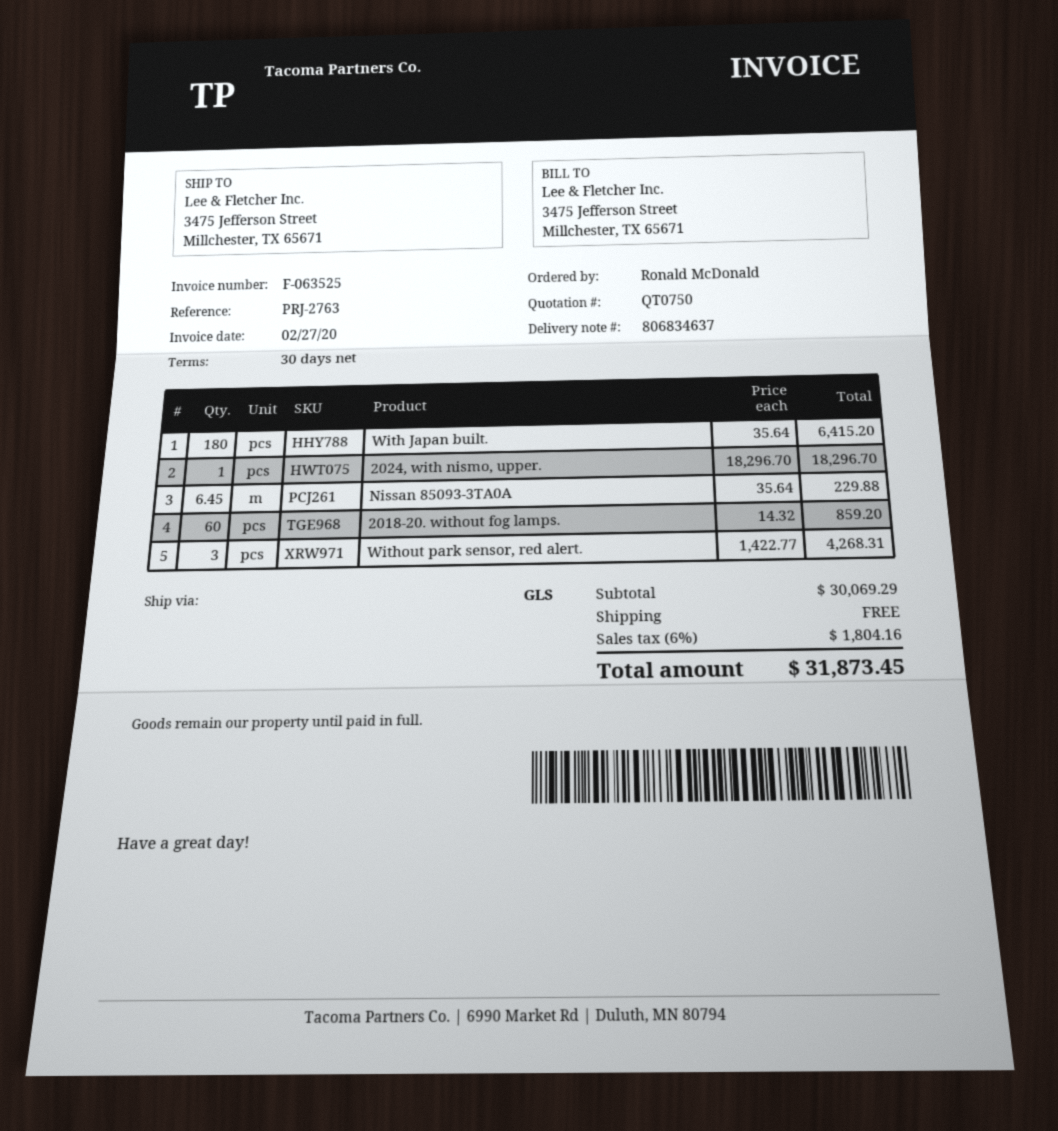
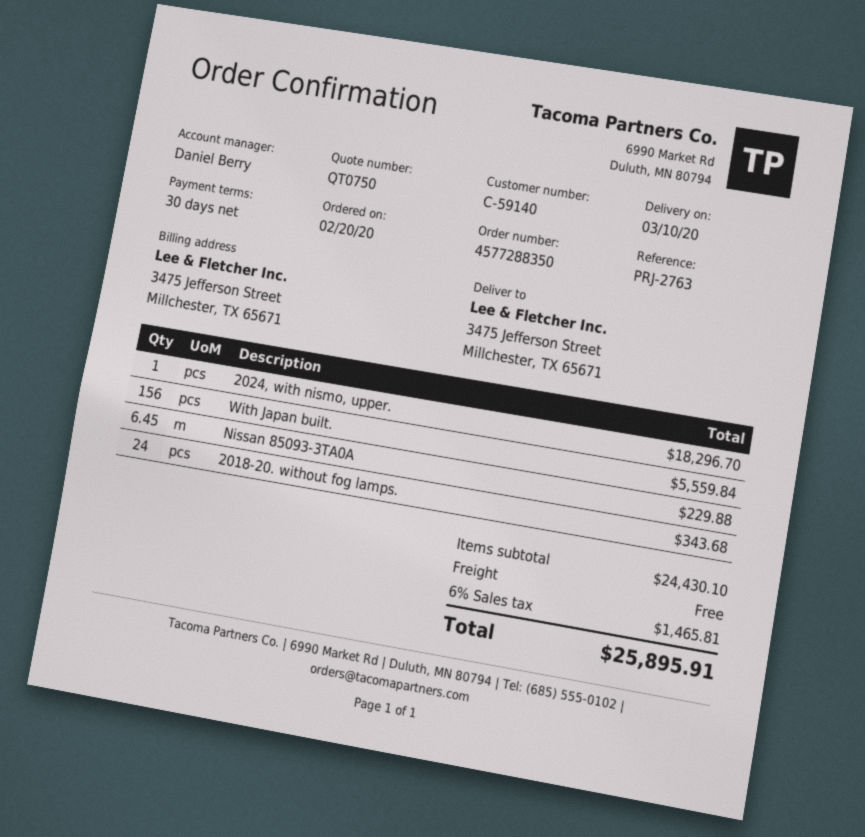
With Japan built.: 180 for 6415.20 -> 156 for 5559.84
2018-20. without fog lamps.: 60 for 859.20 -> 24 for 343.68
Without park sensor, red alert.: 3 for 4268.31 -> none
subtotal: 30069.29 -> 24430.10
tax: 6% = 1804.16 -> 6% = 1465.81
total: 31873.45 -> 25895.91

